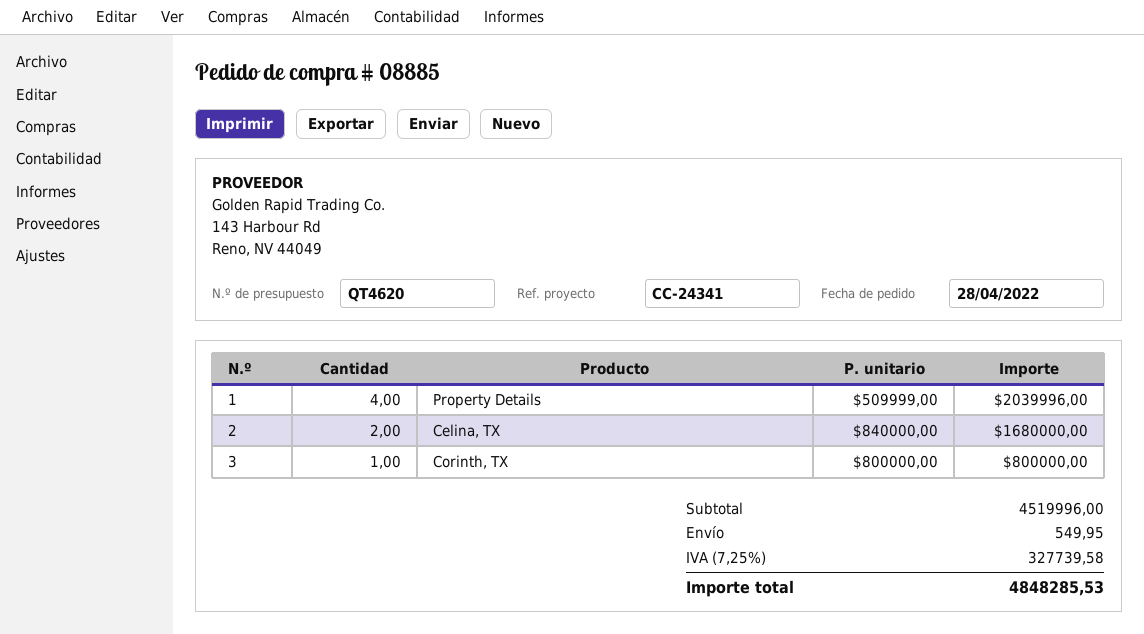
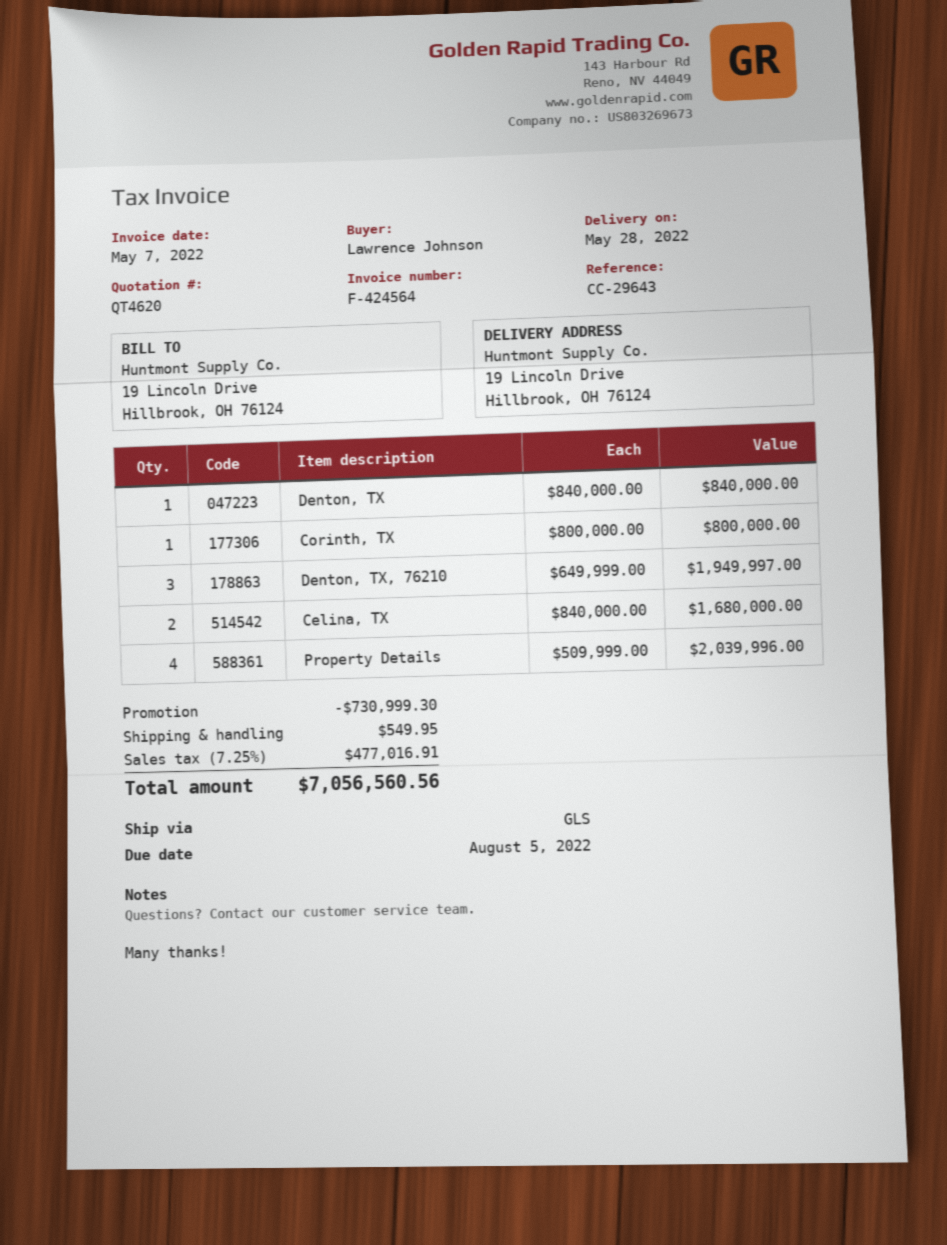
reference: CC-24341 -> CC-29643
Denton, TX: none -> 1 x 840000.00 = 840000.00
Denton, TX, 76210: none -> 3 x 649999.00 = 1949997.00
discount: none -> 730999.30
tax: 7.25% = 327739.58 -> 7.25% = 477016.91
total: 4848285.53 -> 7056560.56

